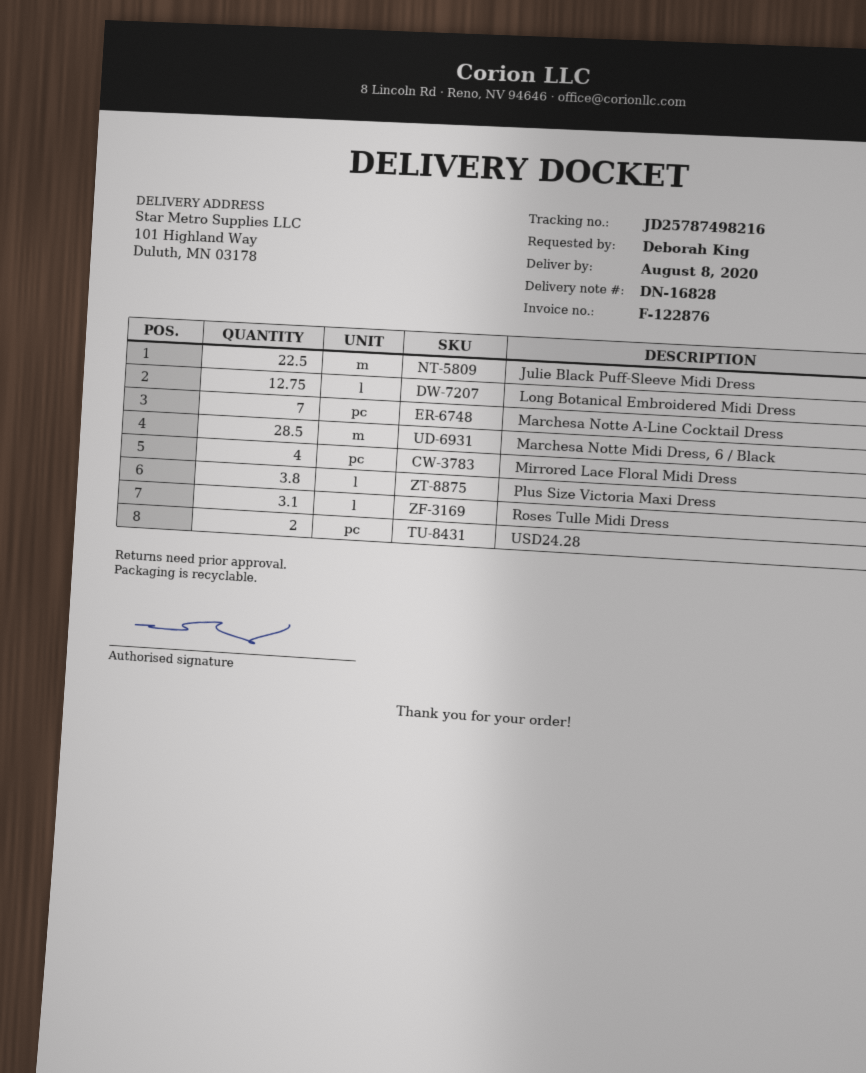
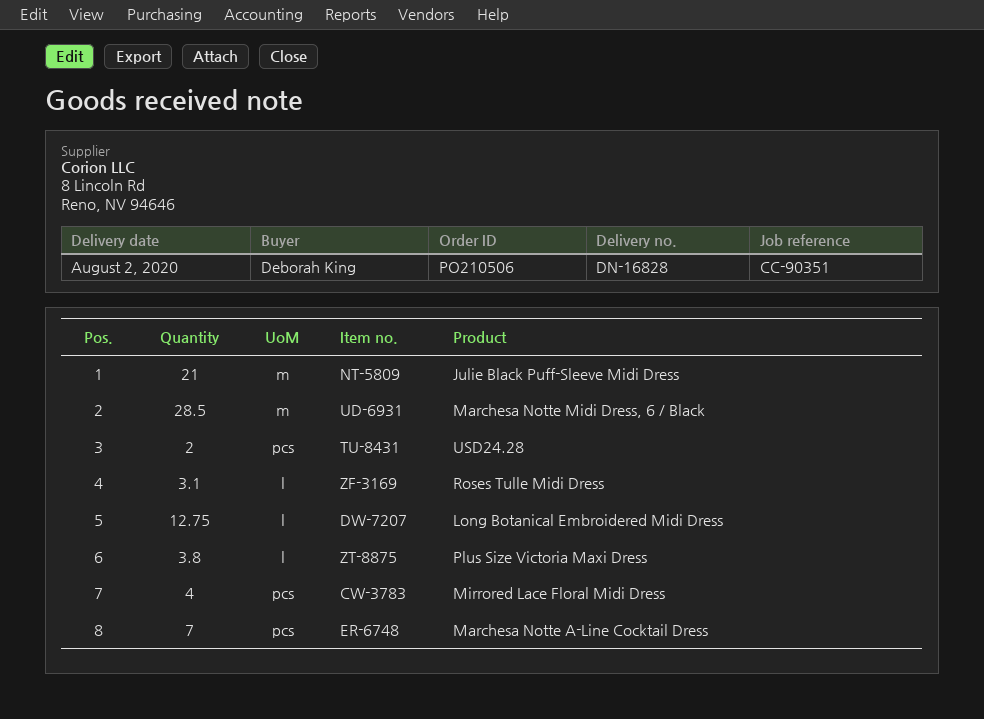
delivery date: 2020-08-08 -> 2020-08-02
Julie Black Puff-Sleeve Midi Dress: 22.5 -> 21

